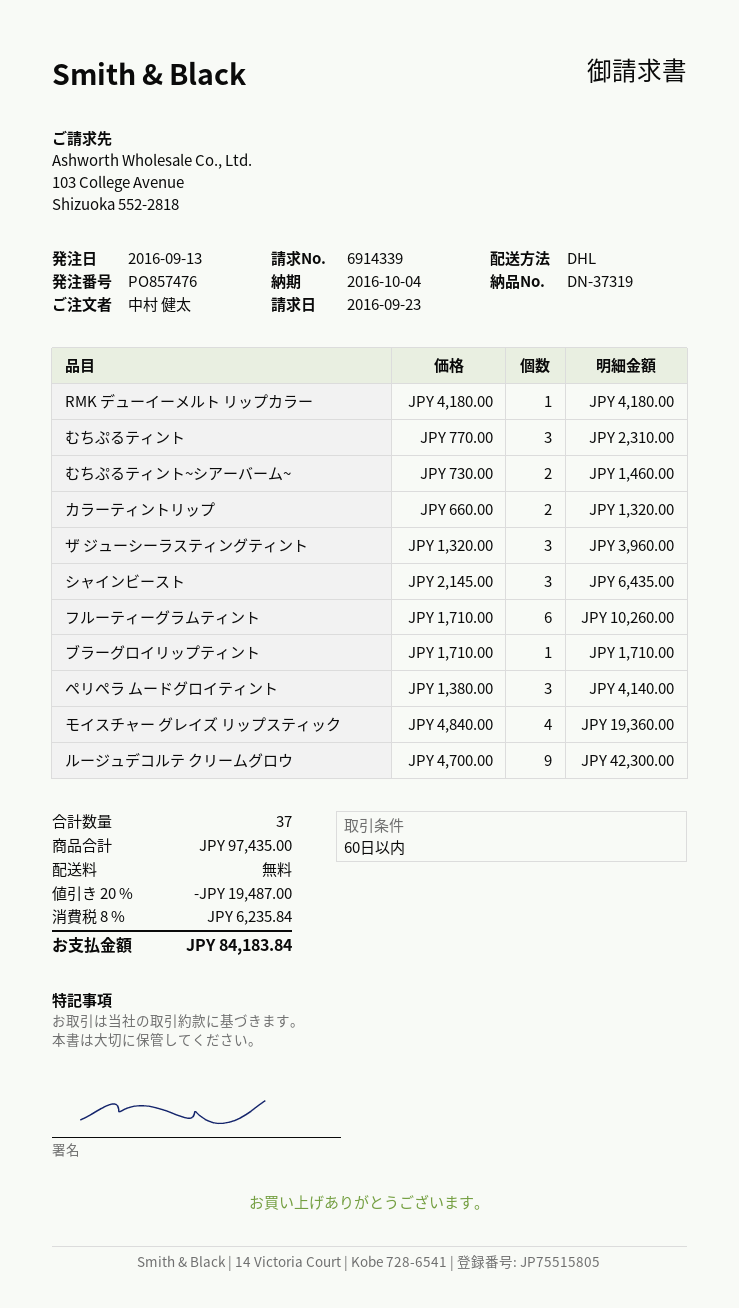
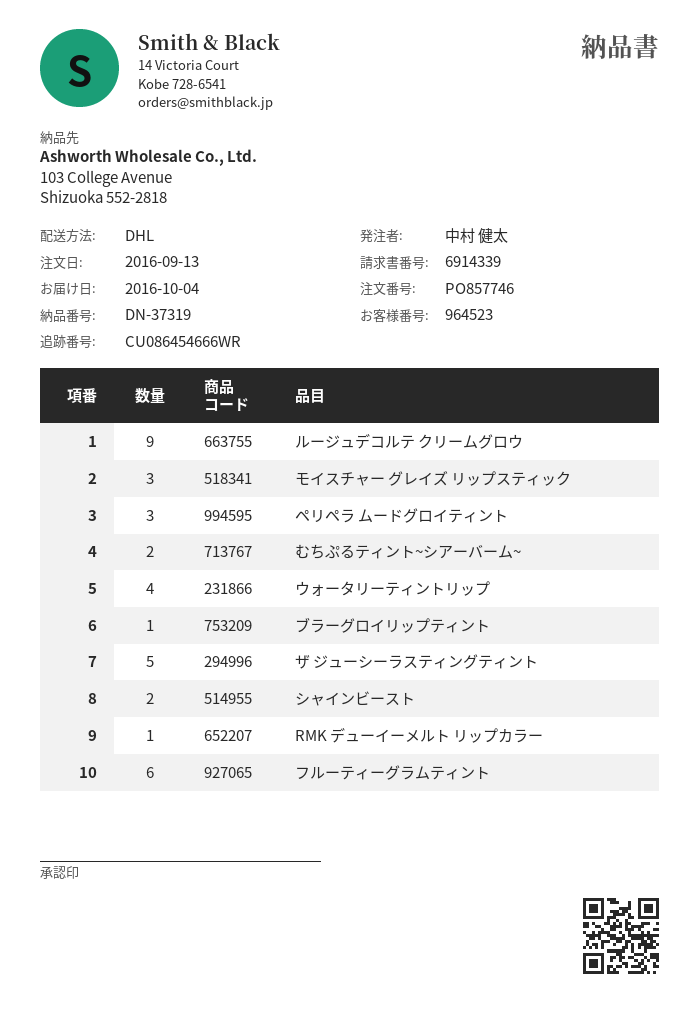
order number: PO857476 -> PO857746
むちぷるティント: 3 -> none
カラーティントリップ: 2 -> none
ザ ジューシーラスティングティント: 3 -> 5
シャインビースト: 3 -> 2
モイスチャー グレイズ リップスティック: 4 -> 3
ウォータリーティントリップ: none -> 4

